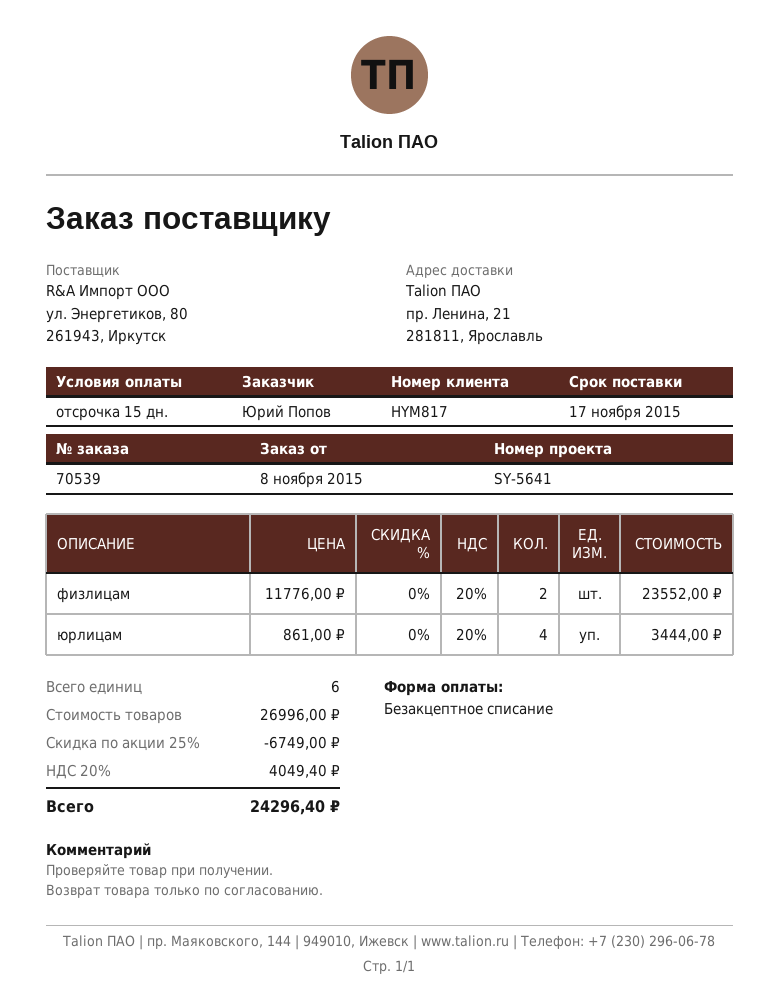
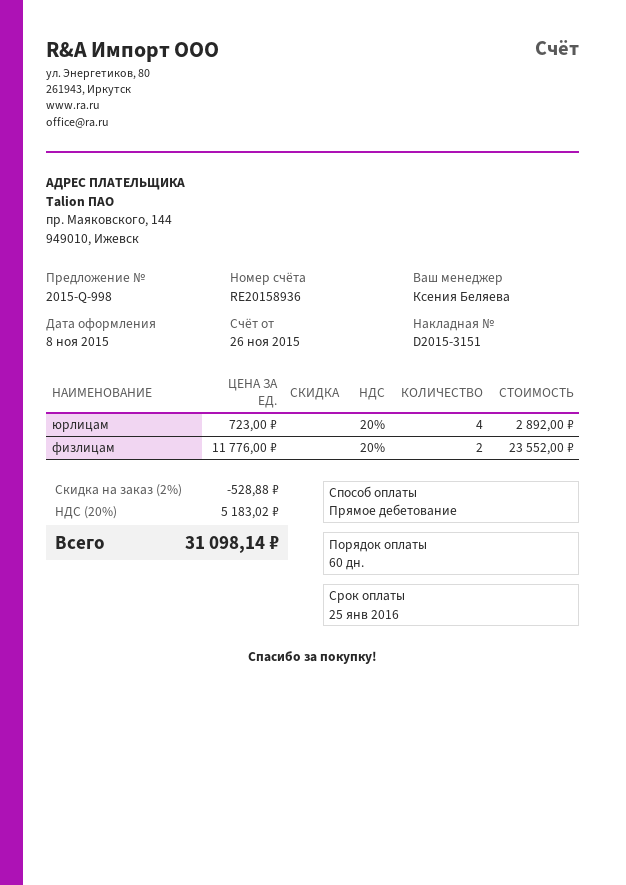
payment terms: 15 days -> 60 days
юрлицам: 4 x 861.00 = 3444.00 -> 4 x 723.00 = 2892.00
discount: 25% = 6749.00 -> 2% = 528.88
tax: 20% = 4049.40 -> 20% = 5183.02
total: 24296.40 -> 31098.14

